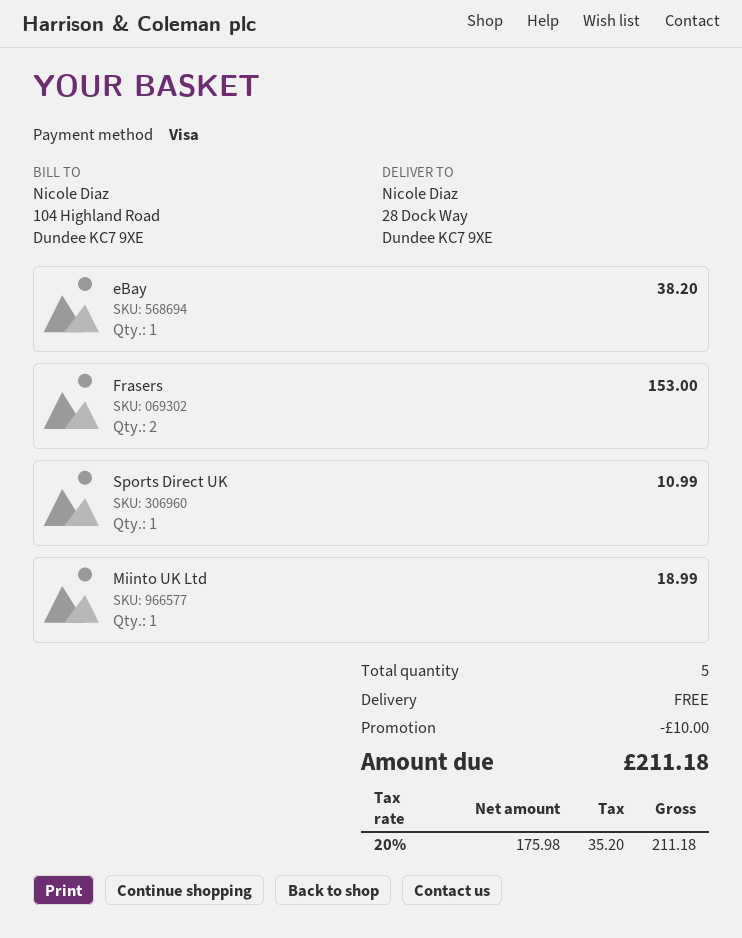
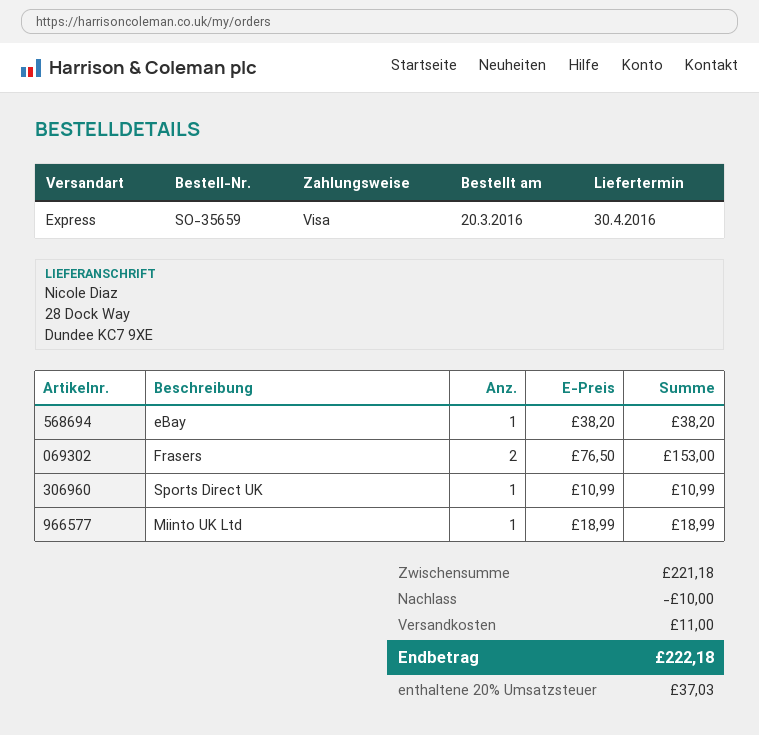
shipping: 0.00 -> 11.00
tax: 20% = 35.20 -> 20% = 37.03
total: 211.18 -> 222.18

